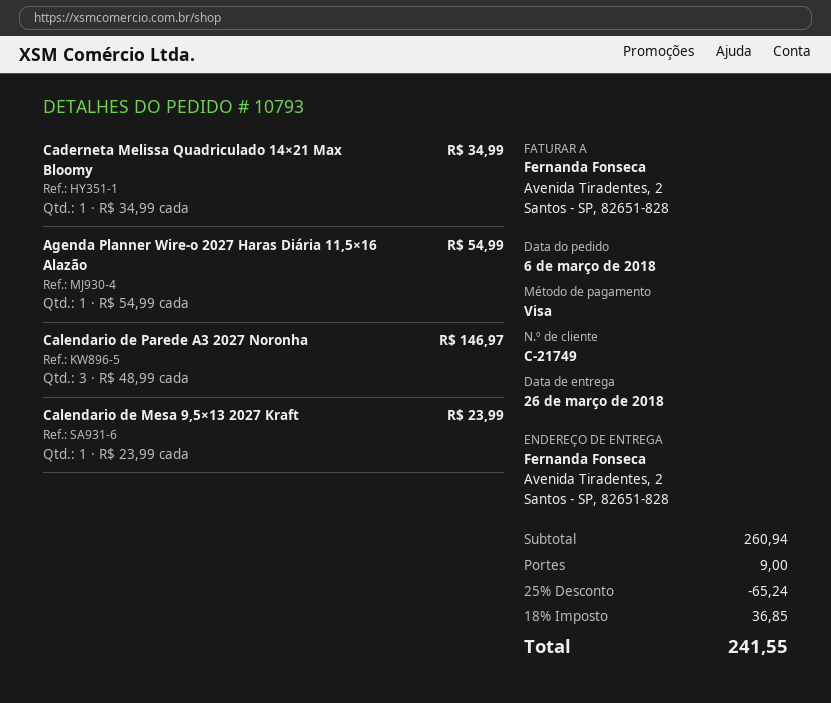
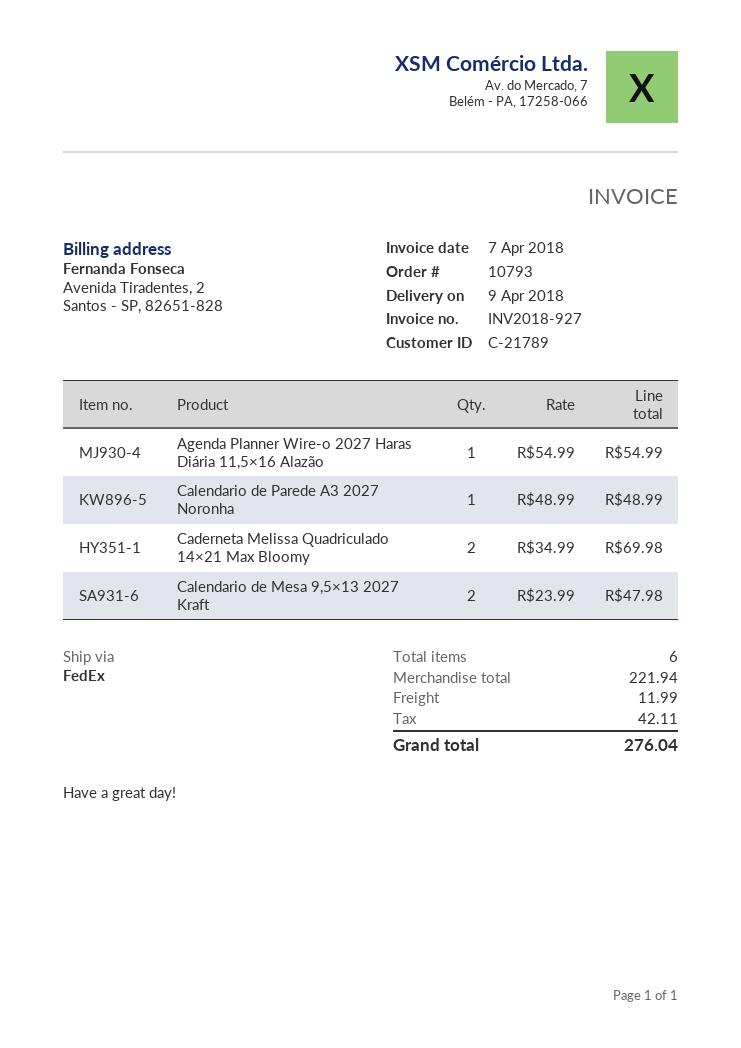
delivery date: 2018-03-26 -> 2018-04-09
customer number: C-21749 -> C-21789
Caderneta Melissa Quadriculado 14×21 Max Bloomy: 1 x 34.99 = 34.99 -> 2 x 34.99 = 69.98
Calendario de Parede A3 2027 Noronha: 3 x 48.99 = 146.97 -> 1 x 48.99 = 48.99
Calendario de Mesa 9,5×13 2027 Kraft: 1 x 23.99 = 23.99 -> 2 x 23.99 = 47.98
subtotal: 260.94 -> 221.94
discount: 25% = 65.24 -> none
shipping: 9.00 -> 11.99
tax: 36.85 -> 42.11
total: 241.55 -> 276.04

